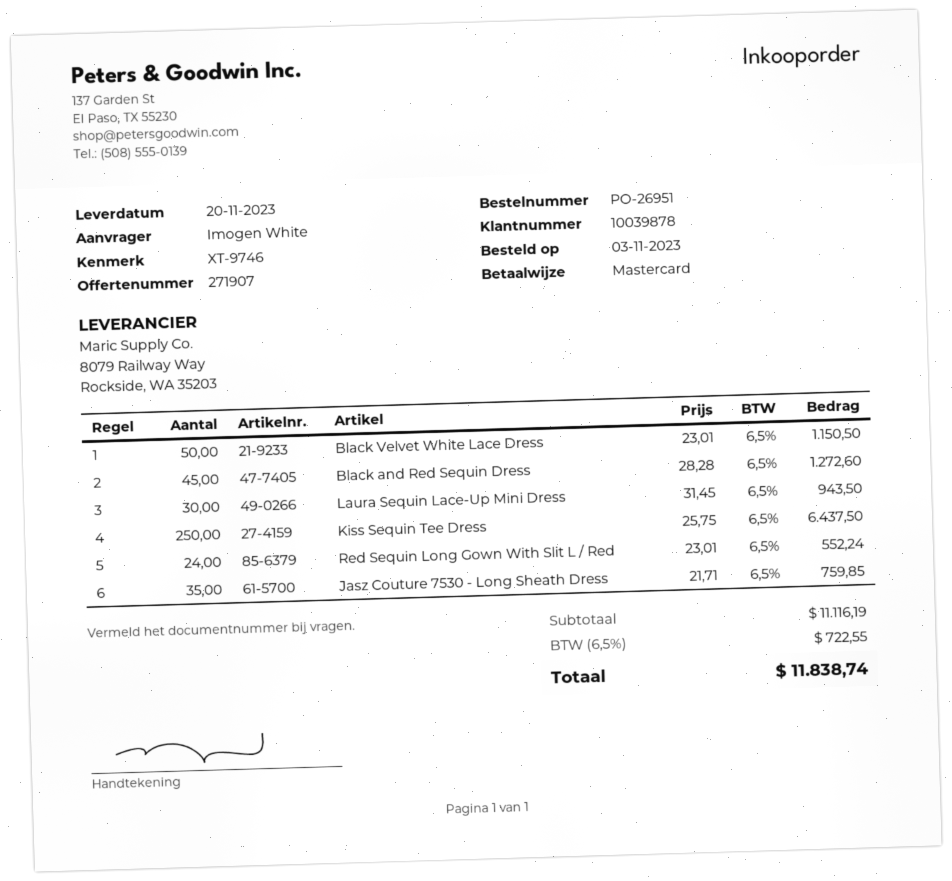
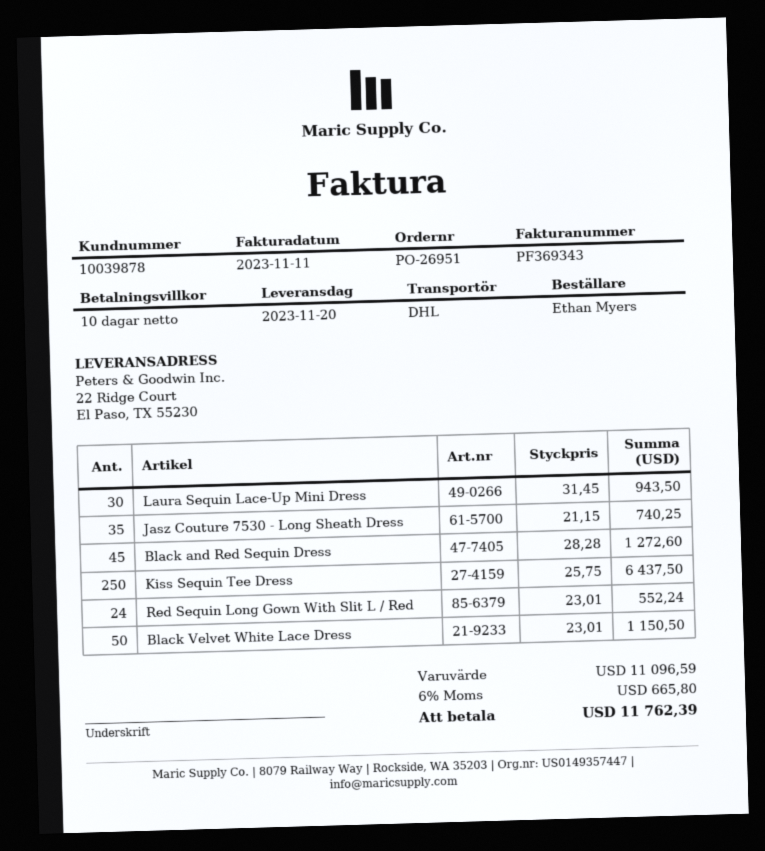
ordered by: Imogen White -> Ethan Myers
Jasz Couture 7530 - Long Sheath Dress: 35 x 21.71 = 759.85 -> 35 x 21.15 = 740.25
subtotal: 11116.19 -> 11096.59
tax: 6.5% = 722.55 -> 6% = 665.80
total: 11838.74 -> 11762.39

